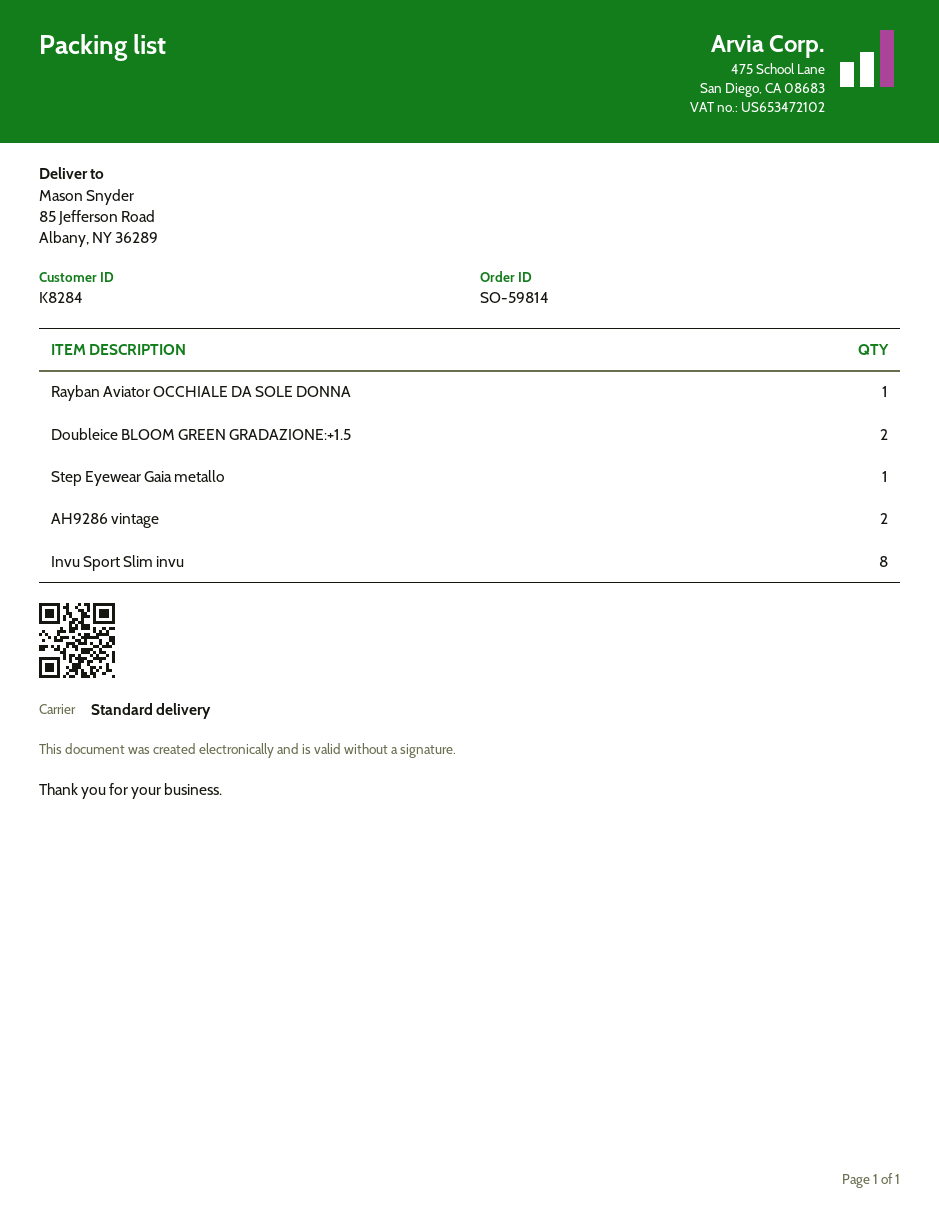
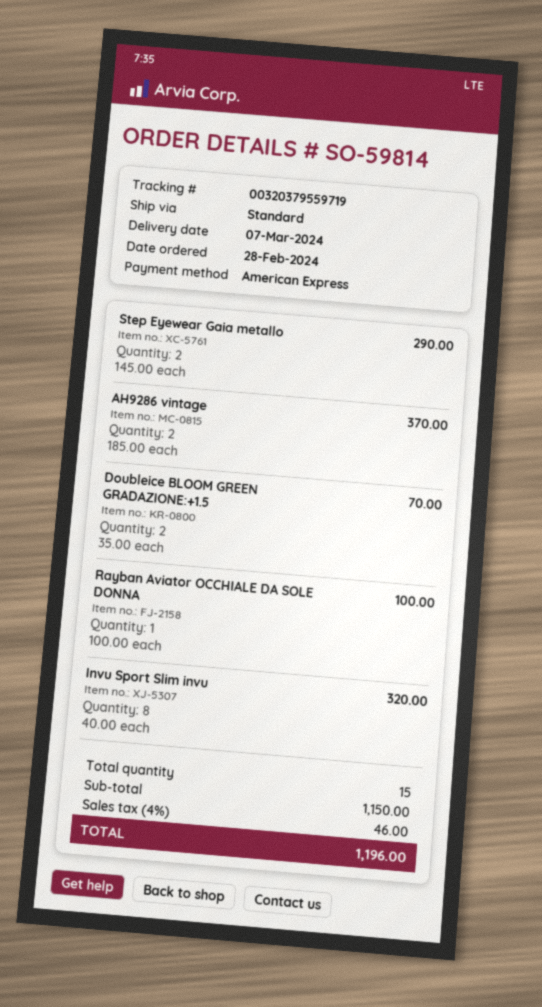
Step Eyewear Gaia metallo: 1 -> 2

